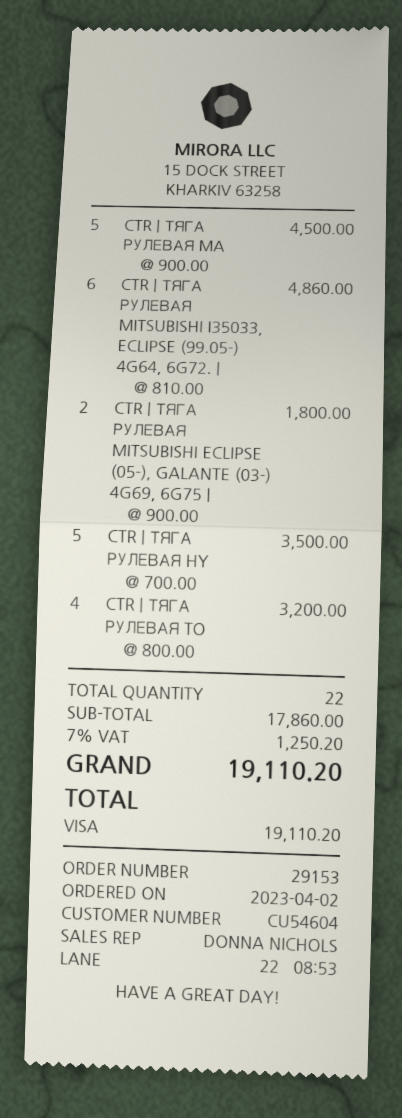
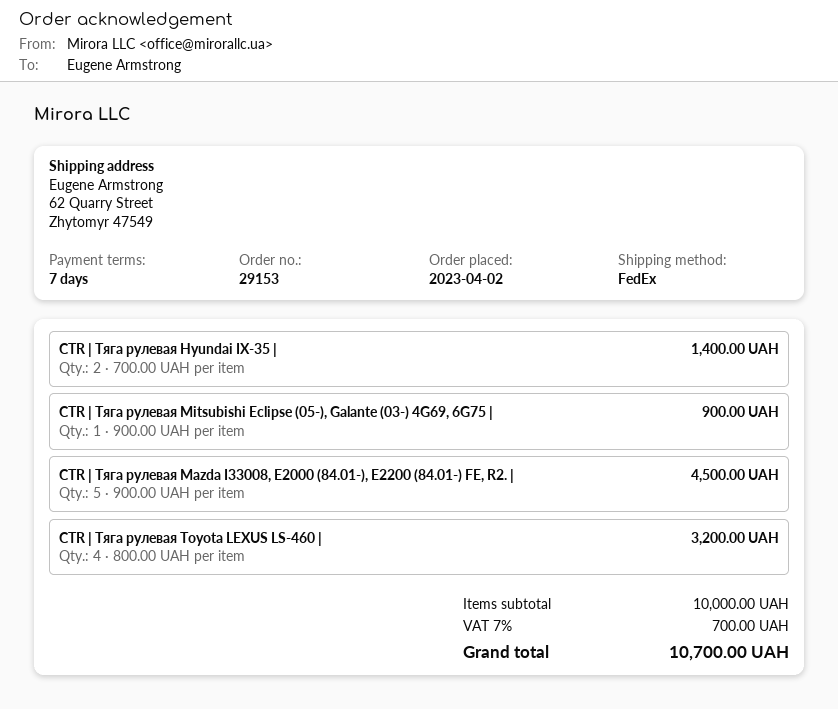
CTR | ТЯГА РУЛЕВАЯ MITSUBISHI I35033, ECLIPSE (99.05-) 4G64, 6G72. |: 6 x 810.00 = 4860.00 -> none
CTR | ТЯГА РУЛЕВАЯ MITSUBISHI ECLIPSE (05-), GALANTE (03-) 4G69, 6G75 |: 2 x 900.00 = 1800.00 -> 1 x 900.00 = 900.00
CTR | ТЯГА РУЛЕВАЯ HY: 5 x 700.00 = 3500.00 -> 2 x 700.00 = 1400.00
subtotal: 17860.00 -> 10000.00
tax: 7% = 1250.20 -> 7% = 700.00
total: 19110.20 -> 10700.00

